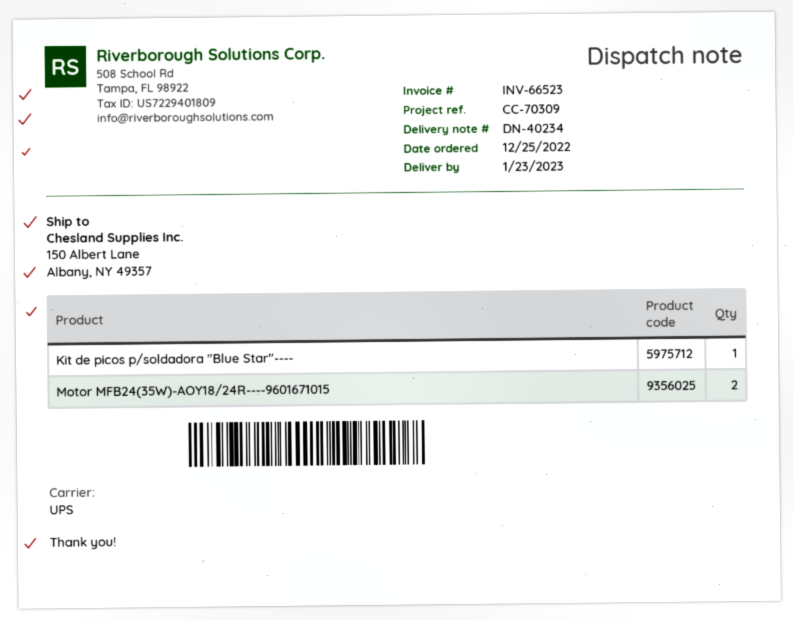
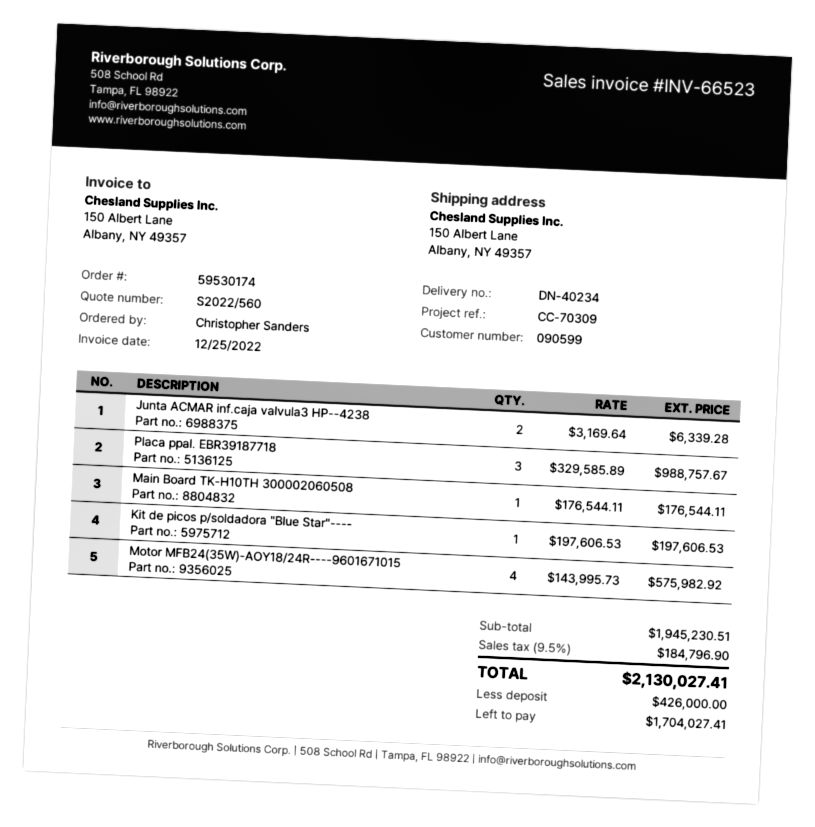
Motor MFB24(35W)-AOY18/24R----9601671015: 2 -> 4
Junta ACMAR inf.caja valvula3 HP--4238: none -> 2
Placa ppal. EBR39187718: none -> 3
Main Board TK-H10TH 300002060508: none -> 1

